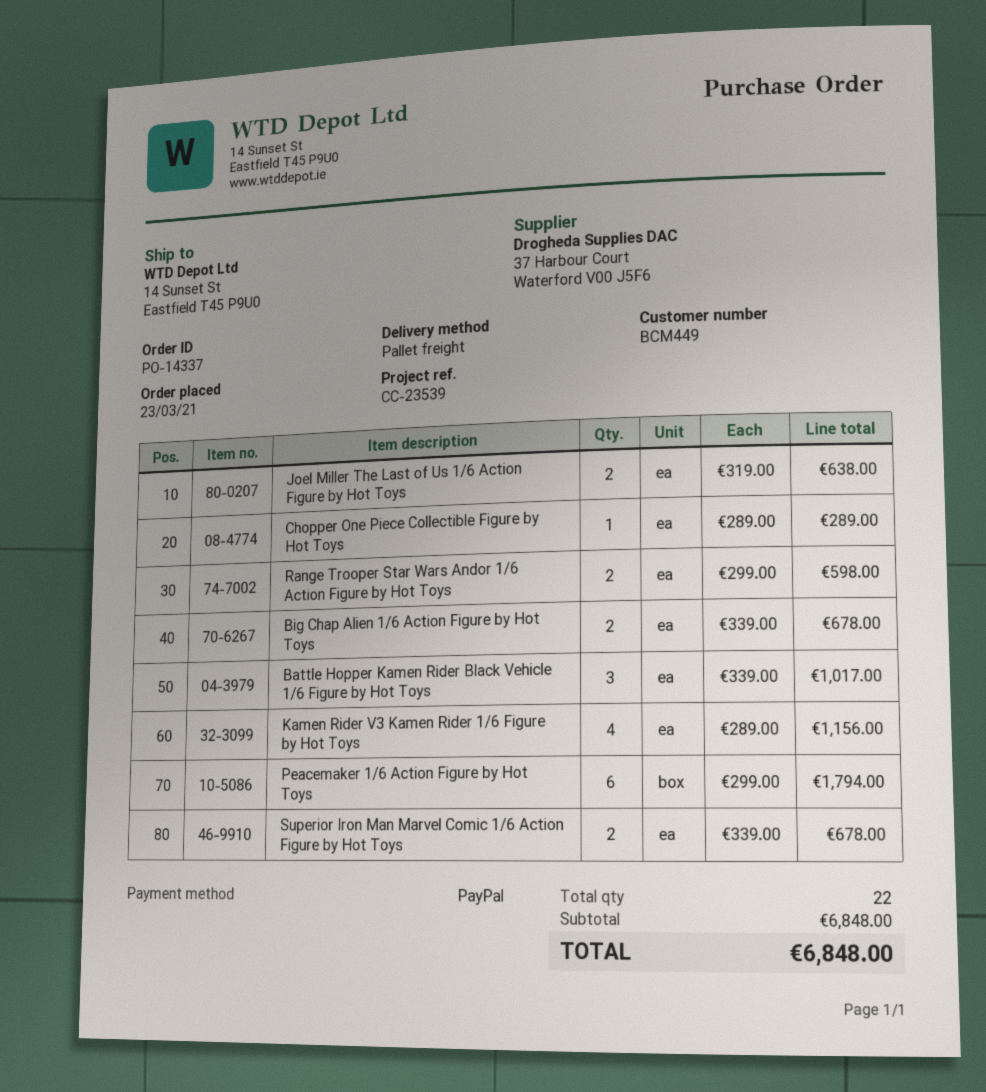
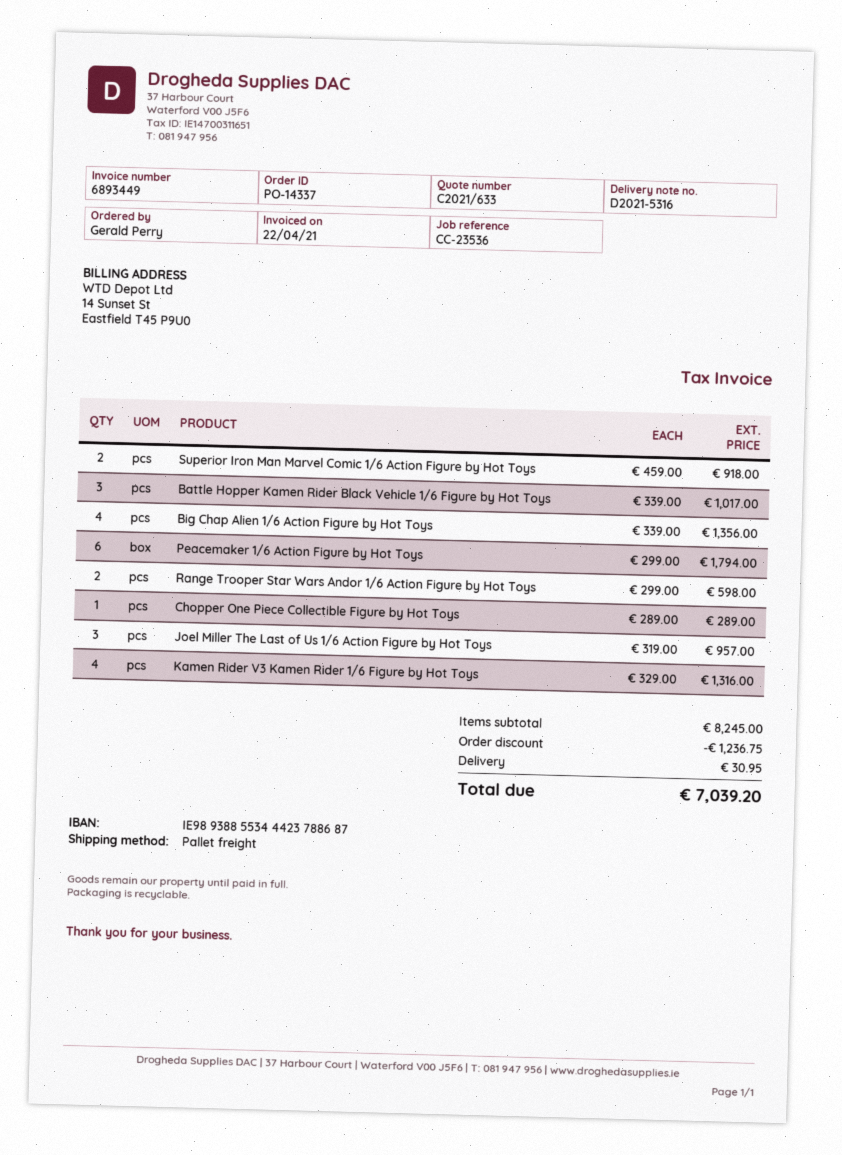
reference: CC-23539 -> CC-23536
Joel Miller The Last of Us 1/6 Action Figure by Hot Toys: 2 x 319.00 = 638.00 -> 3 x 319.00 = 957.00
Big Chap Alien 1/6 Action Figure by Hot Toys: 2 x 339.00 = 678.00 -> 4 x 339.00 = 1356.00
Kamen Rider V3 Kamen Rider 1/6 Figure by Hot Toys: 4 x 289.00 = 1156.00 -> 4 x 329.00 = 1316.00
Superior Iron Man Marvel Comic 1/6 Action Figure by Hot Toys: 2 x 339.00 = 678.00 -> 2 x 459.00 = 918.00
subtotal: 6848.00 -> 8245.00
discount: none -> 1236.75
shipping: none -> 30.95
total: 6848.00 -> 7039.20

